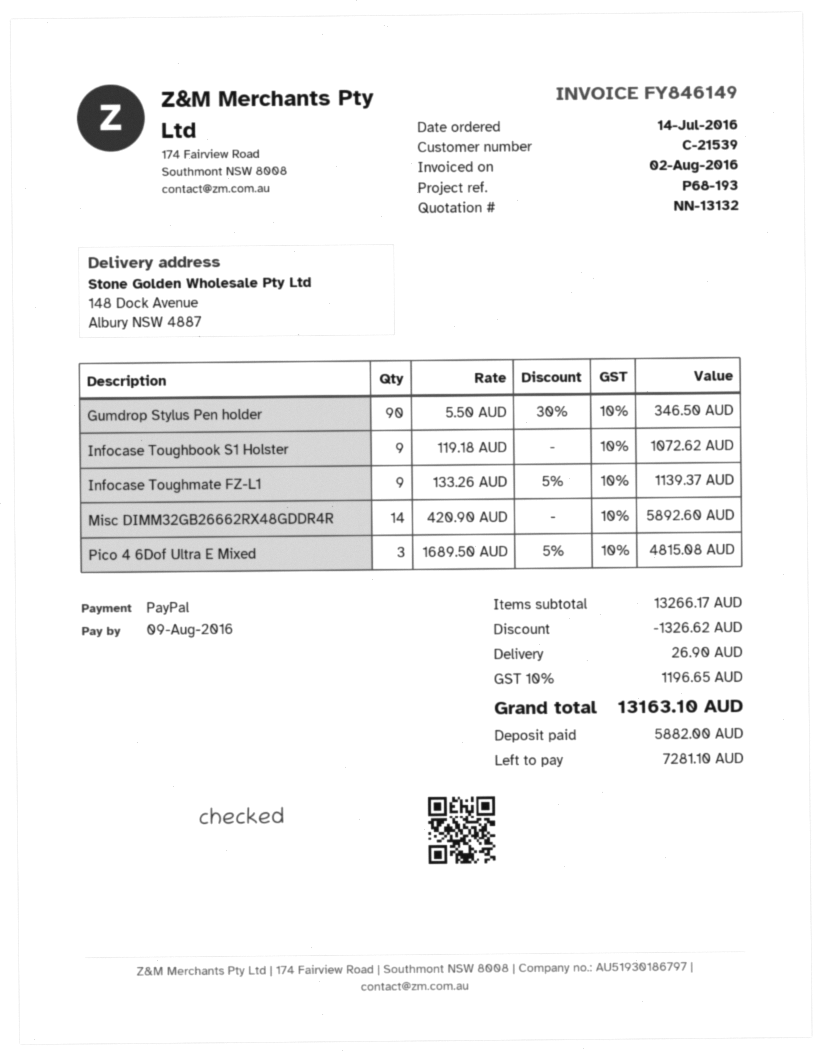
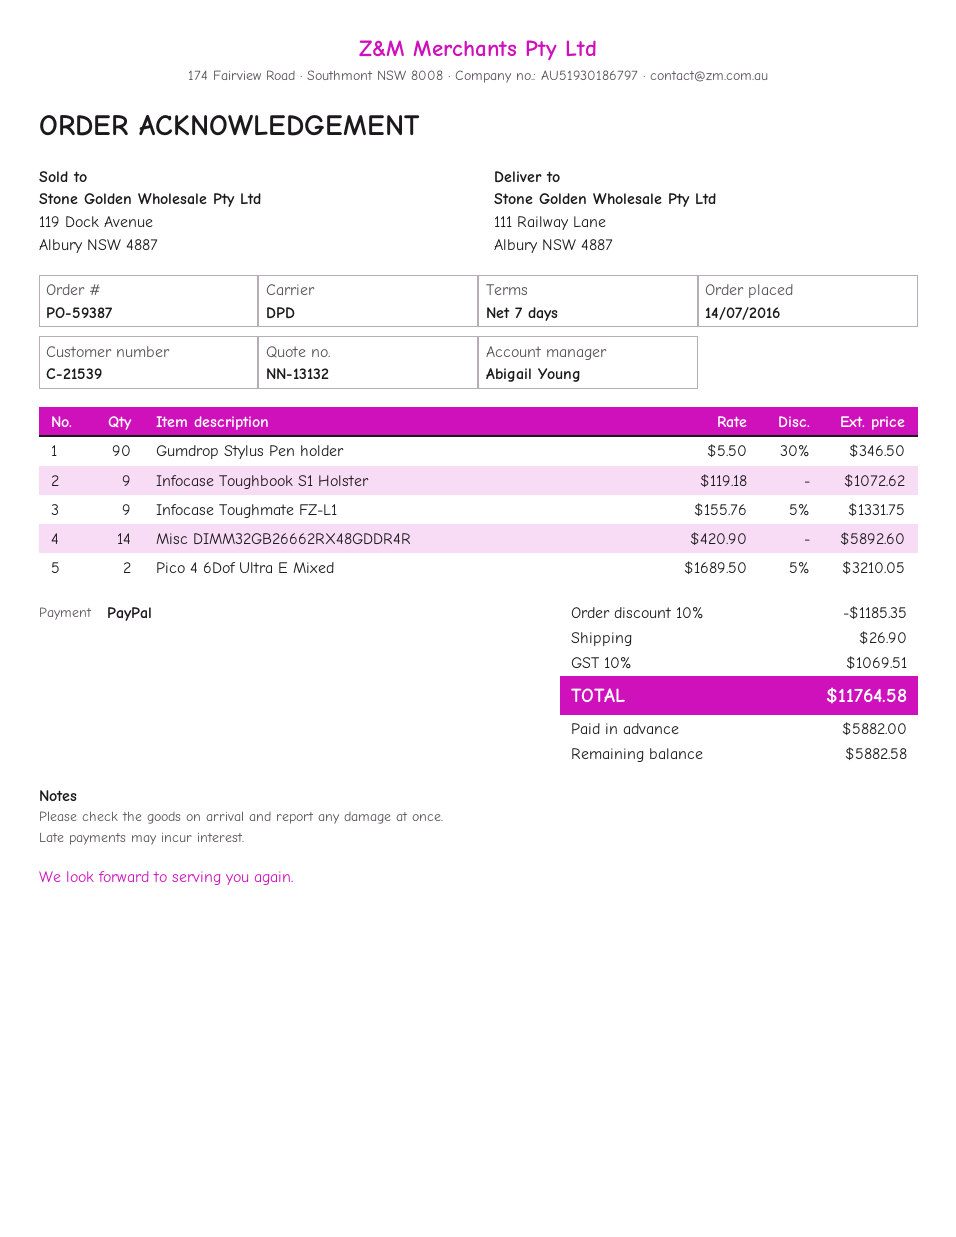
ship to: 148 Dock Avenue, Albury NSW 4887 -> 111 Railway Lane, Albury NSW 4887
Infocase Toughmate FZ-L1: 9 x 133.26 - 5% = 1139.37 -> 9 x 155.76 - 5% = 1331.75
Pico 4 6Dof Ultra E Mixed: 3 x 1689.50 - 5% = 4815.08 -> 2 x 1689.50 - 5% = 3210.05
discount: 1326.62 -> 1185.35
tax: 10% = 1196.65 -> 10% = 1069.51
total: 13163.10 -> 11764.58
balance: 7281.10 -> 5882.58

